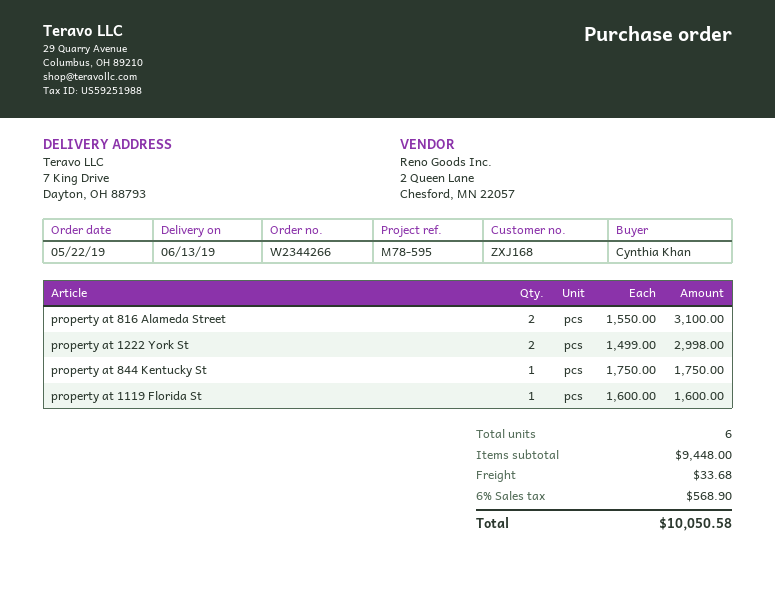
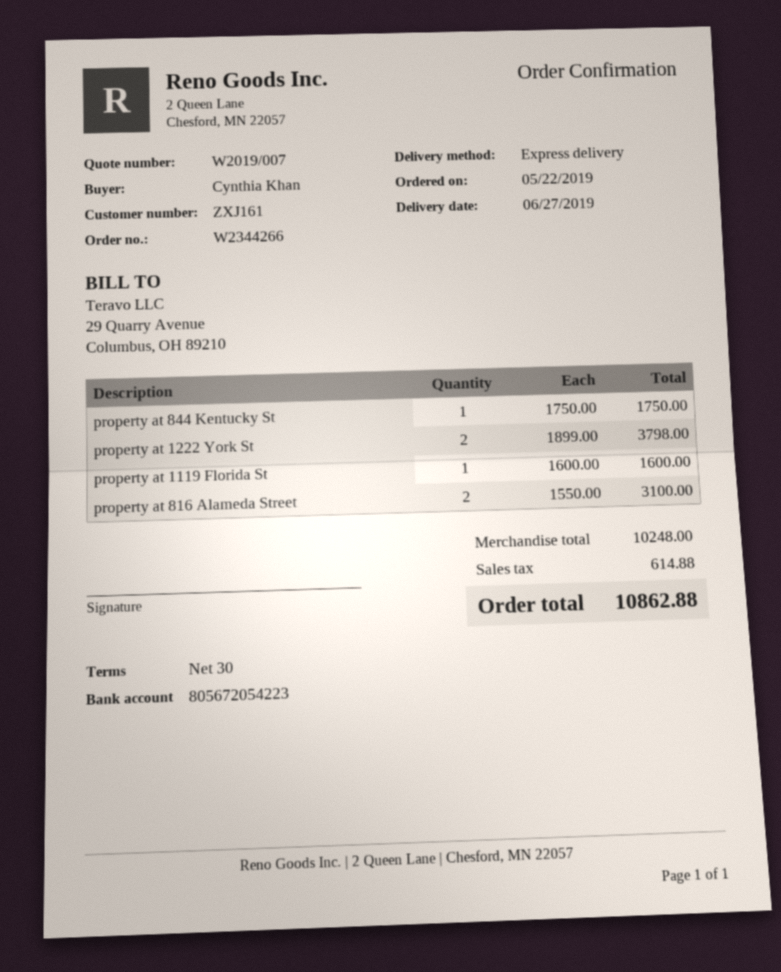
delivery date: 2019-06-13 -> 2019-06-27
customer number: ZXJ168 -> ZXJ161
property at 1222 York St: 2 x 1499.00 = 2998.00 -> 2 x 1899.00 = 3798.00
subtotal: 9448.00 -> 10248.00
shipping: 33.68 -> none
tax: 568.90 -> 614.88
total: 10050.58 -> 10862.88

